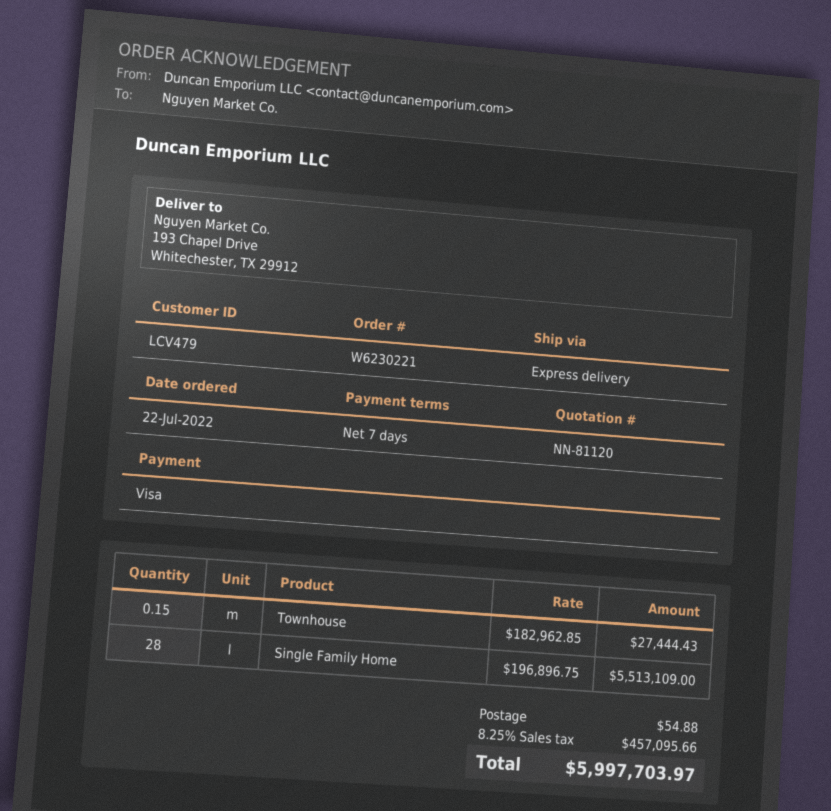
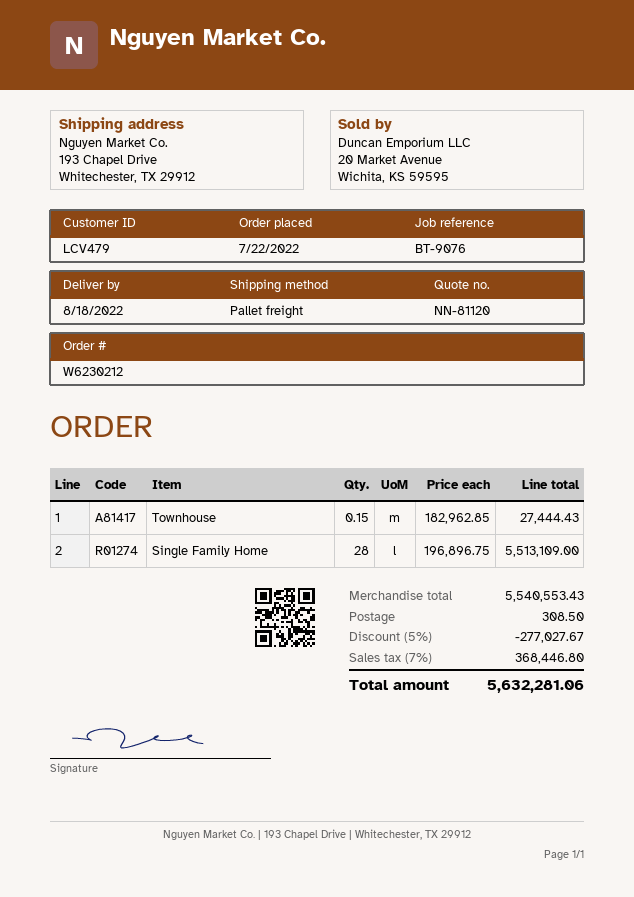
order number: W6230221 -> W6230212
shipping method: express -> pallet freight
discount: none -> 5% = 277027.67
shipping: 54.88 -> 308.50
tax: 8.25% = 457095.66 -> 7% = 368446.80
total: 5997703.97 -> 5632281.06

